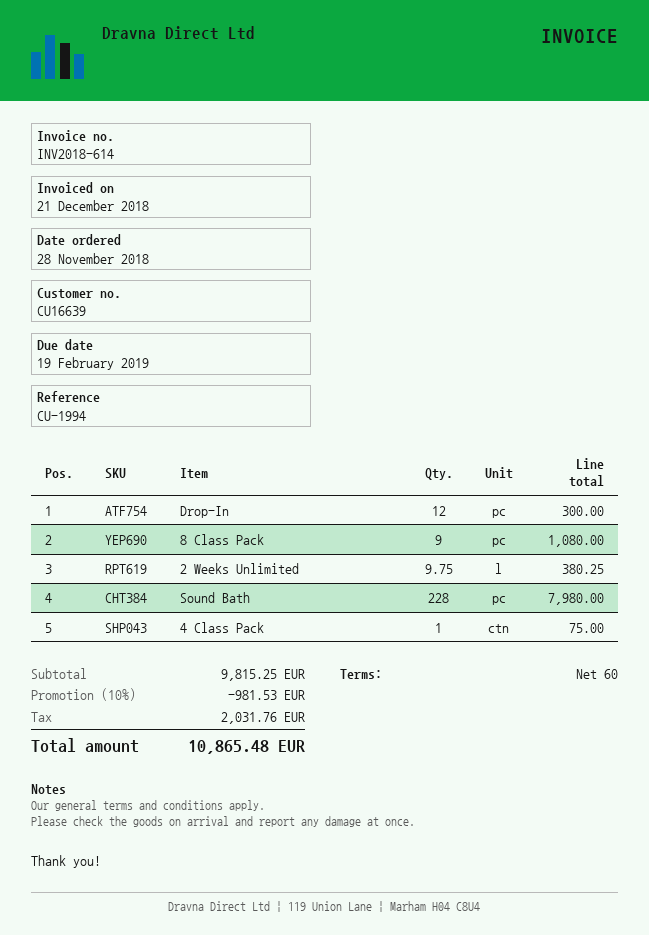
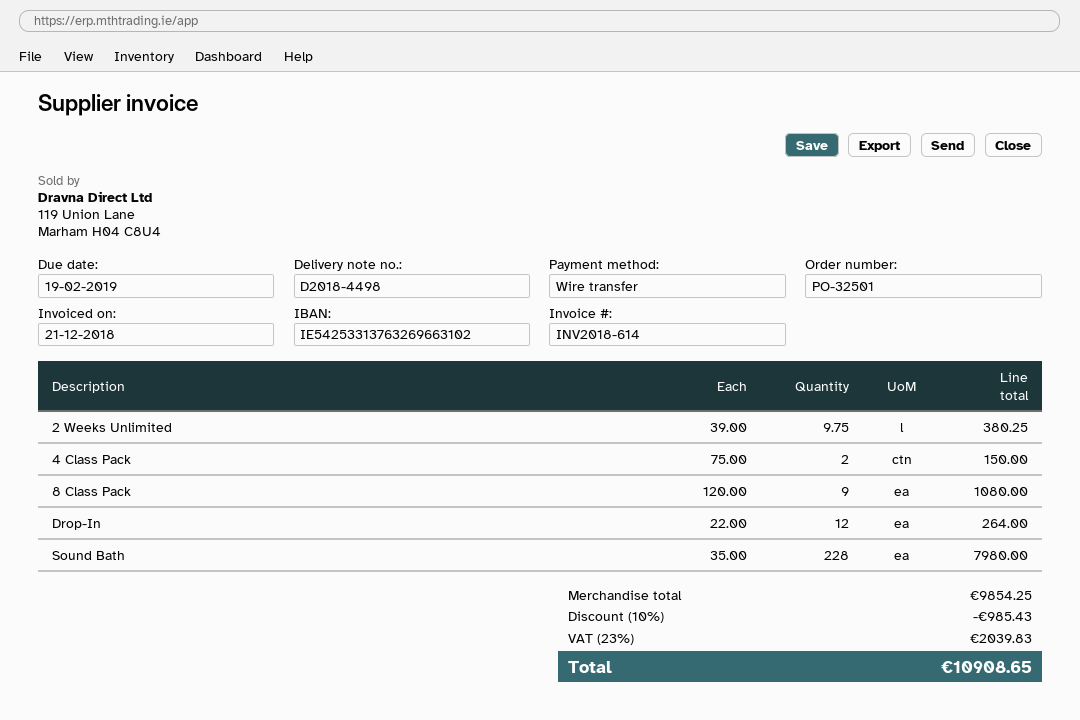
Drop-In: 12 for 300.00 -> 12 for 264.00
4 Class Pack: 1 for 75.00 -> 2 for 150.00
subtotal: 9815.25 -> 9854.25
discount: 10% = 981.53 -> 10% = 985.43
tax: 2031.76 -> 2039.83
total: 10865.48 -> 10908.65

